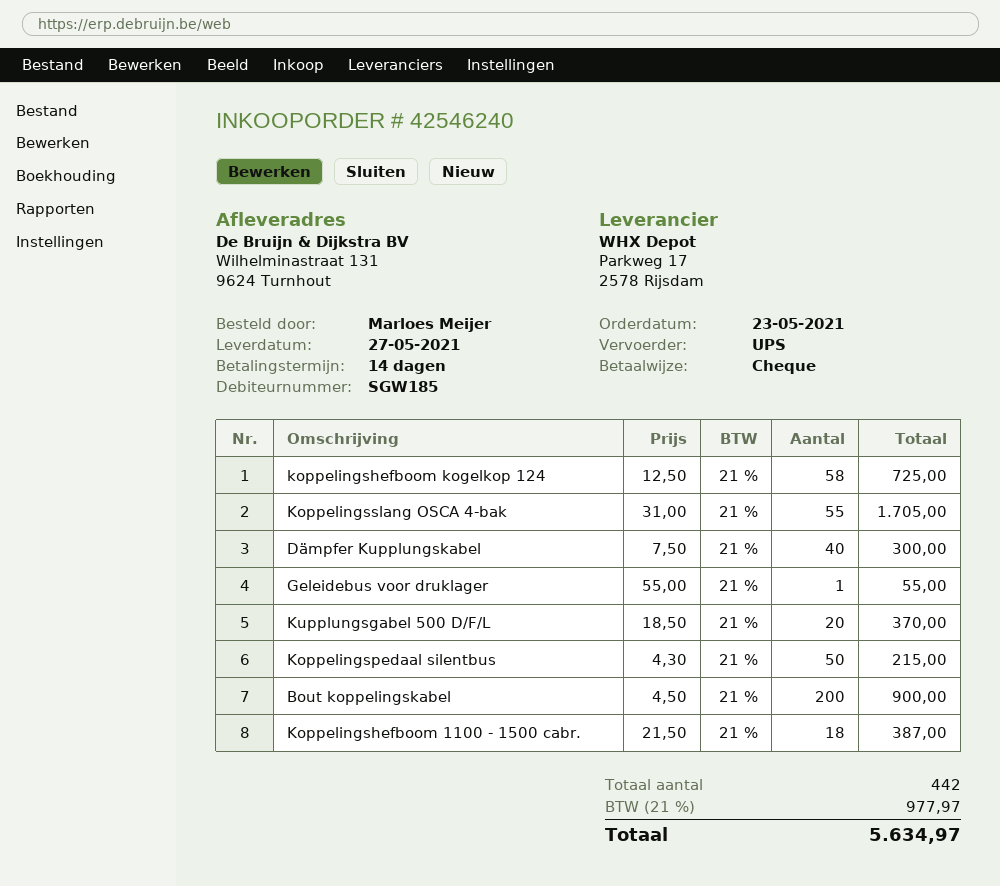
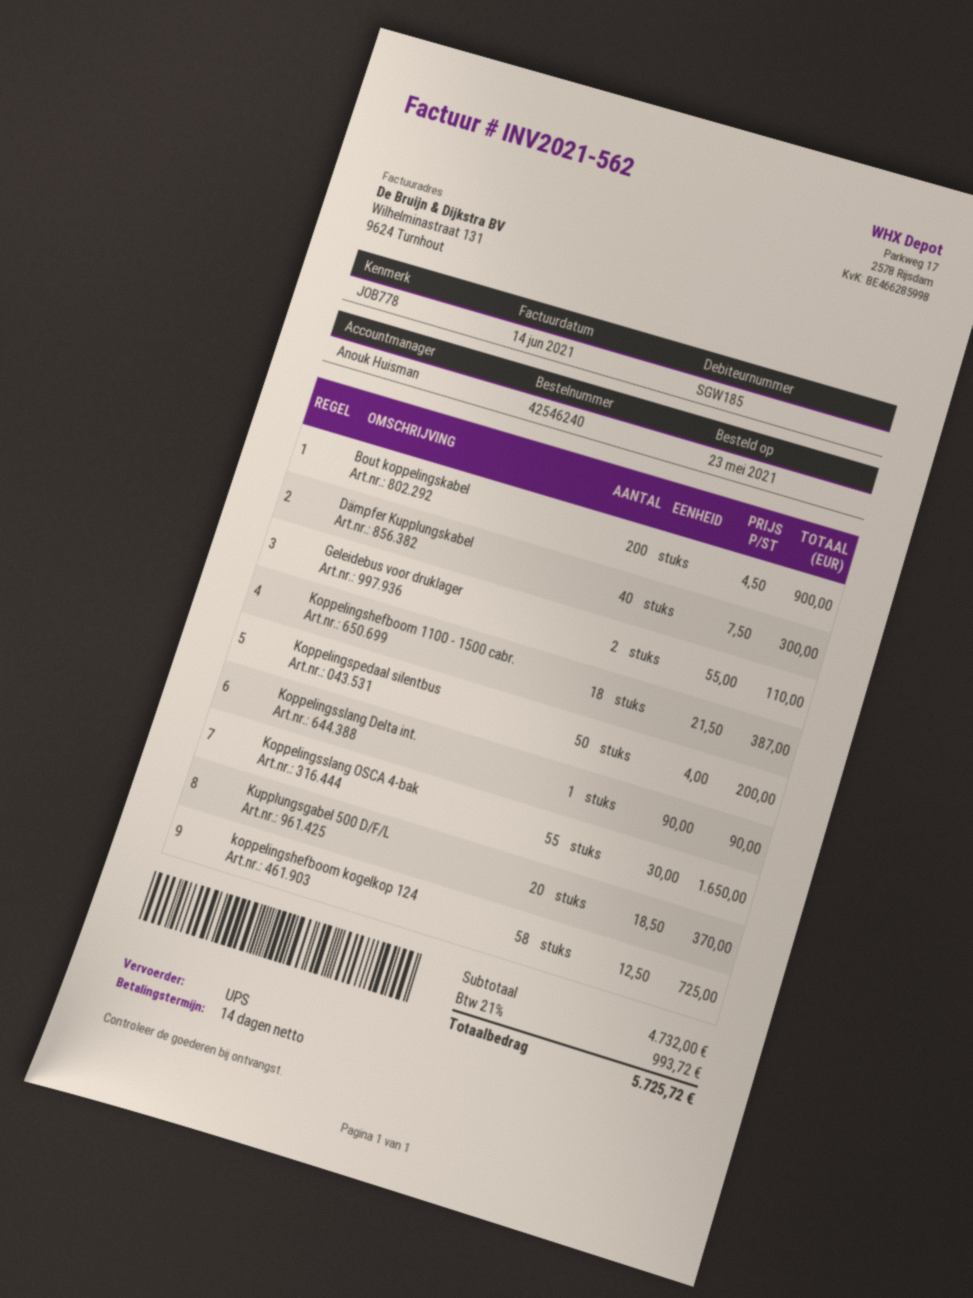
Koppelingsslang OSCA 4-bak: 55 x 31.00 = 1705.00 -> 55 x 30.00 = 1650.00
Geleidebus voor druklager: 1 x 55.00 = 55.00 -> 2 x 55.00 = 110.00
Koppelingspedaal silentbus: 50 x 4.30 = 215.00 -> 50 x 4.00 = 200.00
Koppelingsslang Delta int.: none -> 1 x 90.00 = 90.00
tax: 21% = 977.97 -> 21% = 993.72
total: 5634.97 -> 5725.72

